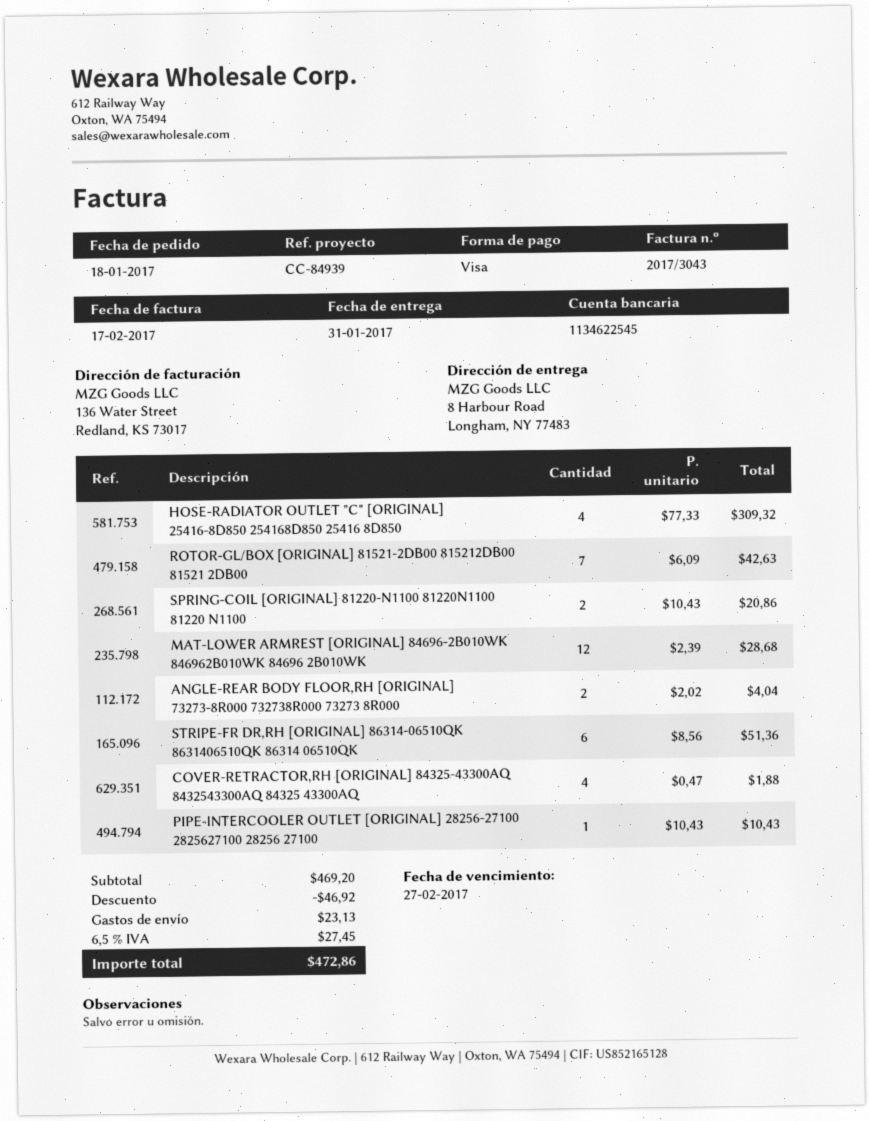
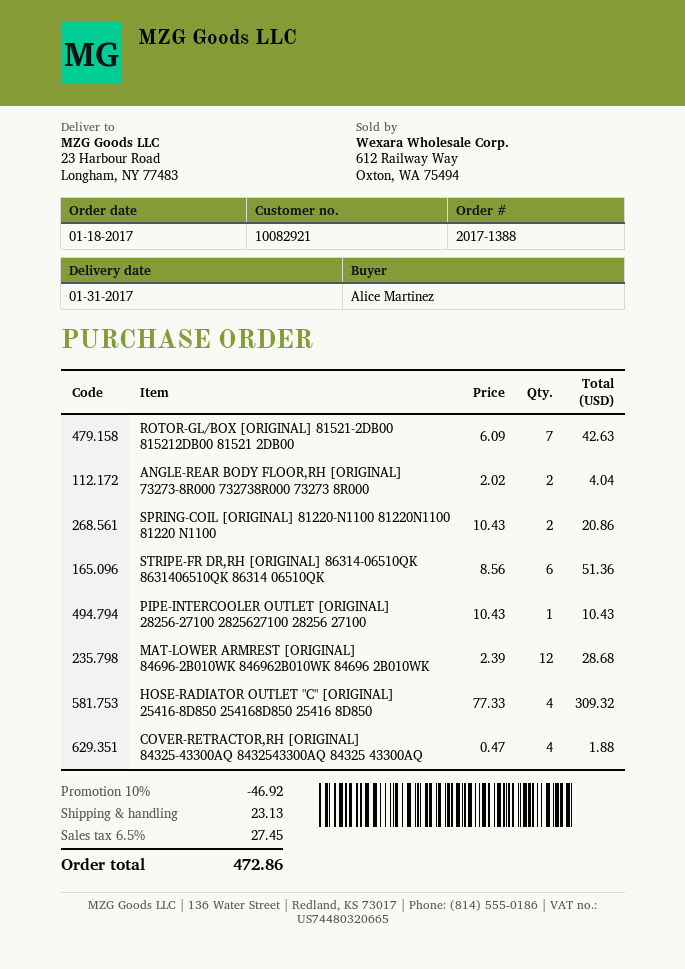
ship to: 8 Harbour Road, Longham, NY 77483 -> 23 Harbour Road, Longham, NY 77483

